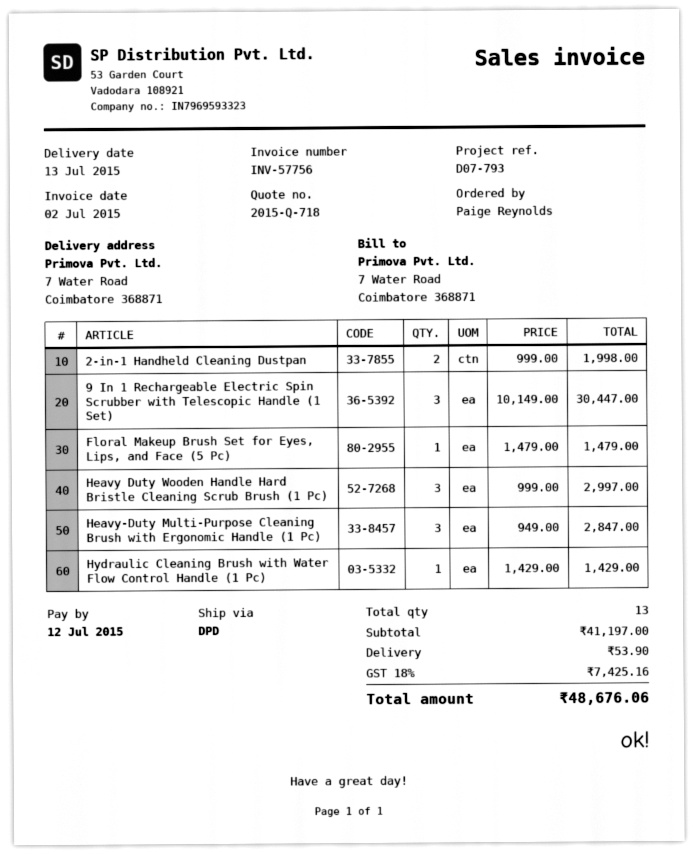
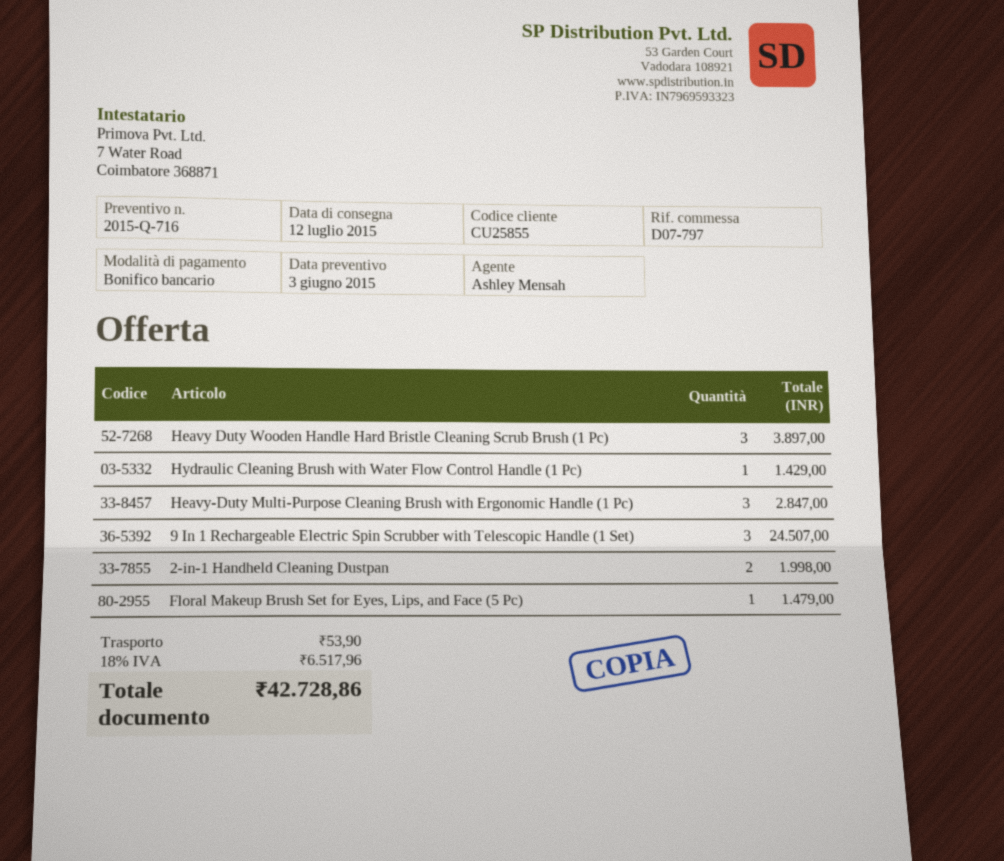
quote number: 2015-Q-718 -> 2015-Q-716
delivery date: 2015-07-13 -> 2015-07-12
reference: D07-793 -> D07-797
9 In 1 Rechargeable Electric Spin Scrubber with Telescopic Handle (1 Set): 3 for 30447.00 -> 3 for 24507.00
Heavy Duty Wooden Handle Hard Bristle Cleaning Scrub Brush (1 Pc): 3 for 2997.00 -> 3 for 3897.00
tax: 18% = 7425.16 -> 18% = 6517.96
total: 48676.06 -> 42728.86

